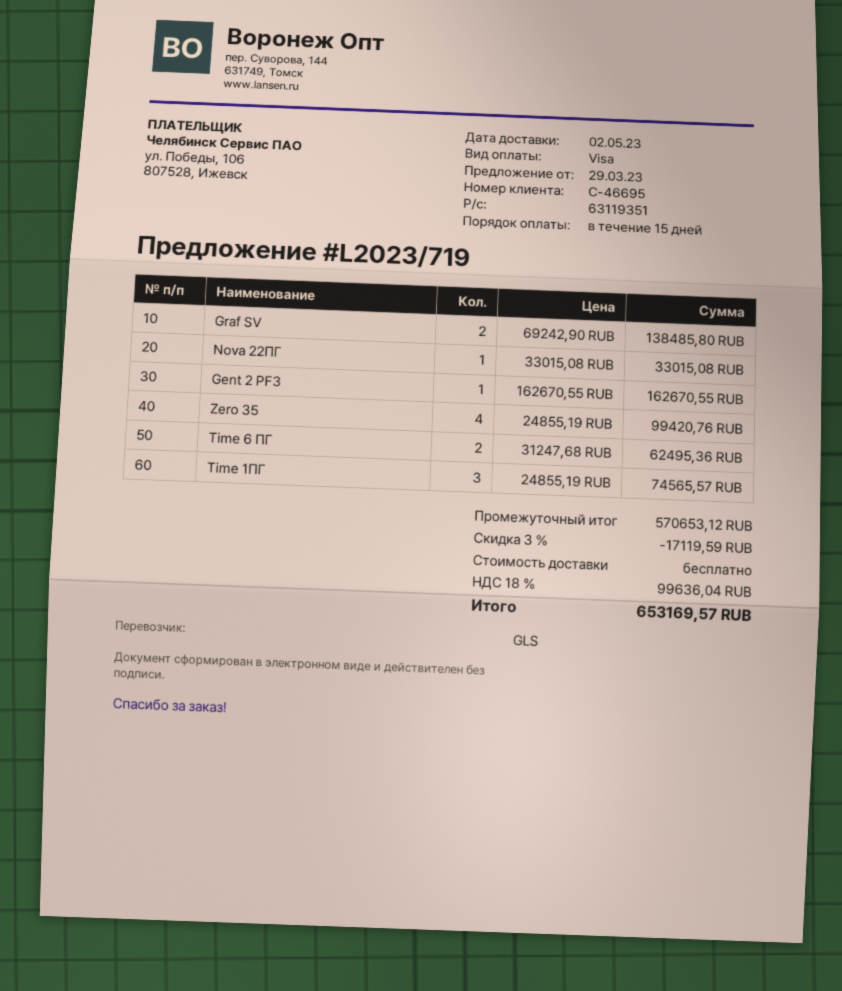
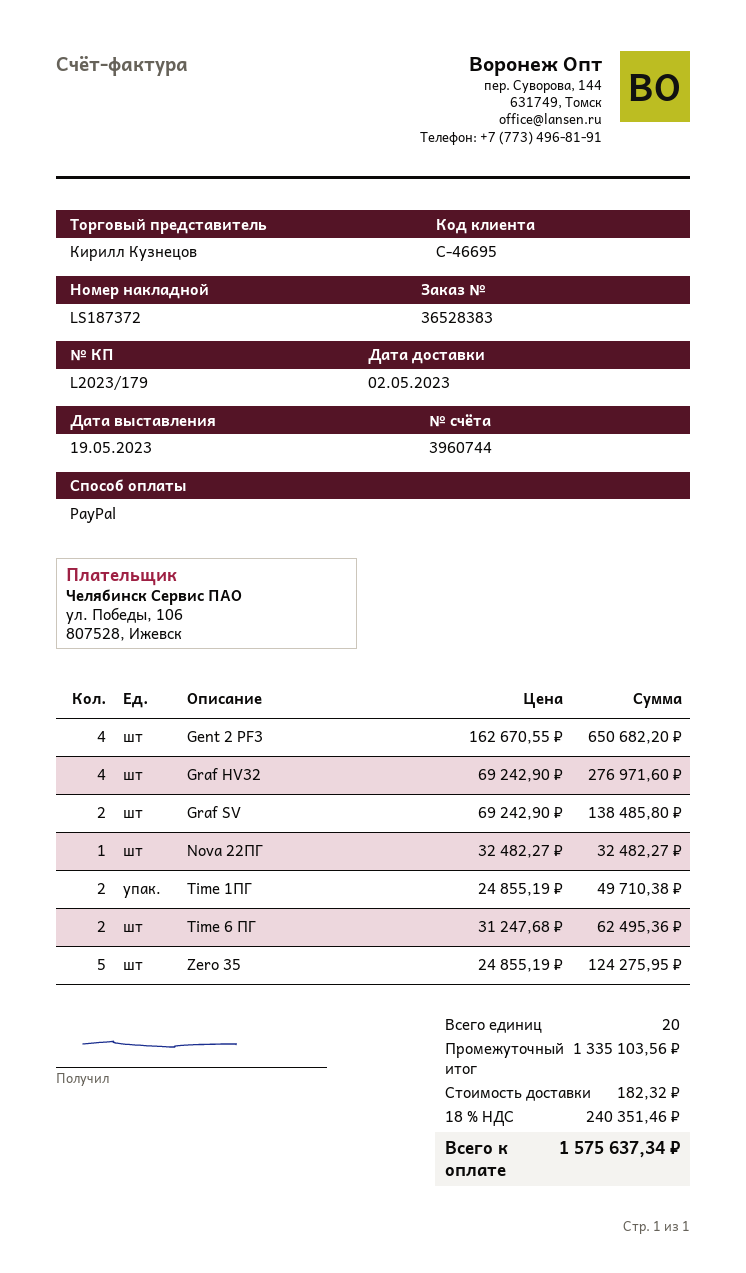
quote number: L2023/719 -> L2023/179
payment method: Visa -> PayPal
Nova 22ПГ: 1 x 33015.08 = 33015.08 -> 1 x 32482.27 = 32482.27
Gent 2 PF3: 1 x 162670.55 = 162670.55 -> 4 x 162670.55 = 650682.20
Zero 35: 4 x 24855.19 = 99420.76 -> 5 x 24855.19 = 124275.95
Time 1ПГ: 3 x 24855.19 = 74565.57 -> 2 x 24855.19 = 49710.38
Graf HV32: none -> 4 x 69242.90 = 276971.60
subtotal: 570653.12 -> 1335103.56
discount: 3% = 17119.59 -> none
shipping: 0.00 -> 182.32
tax: 18% = 99636.04 -> 18% = 240351.46
total: 653169.57 -> 1575637.34

